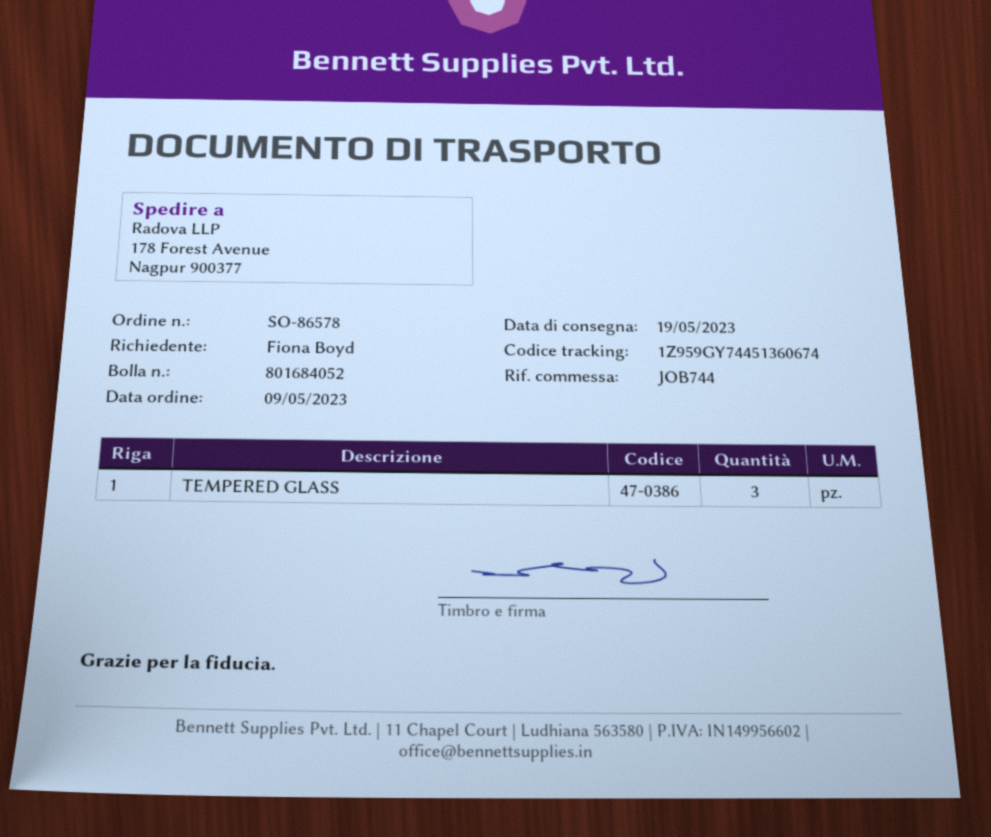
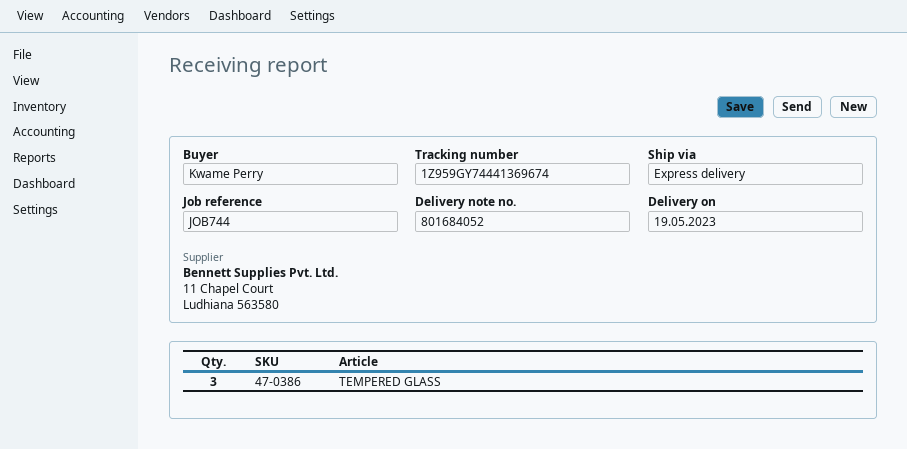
ordered by: Fiona Boyd -> Kwame Perry
tracking number: 1Z959GY74451360674 -> 1Z959GY74441369674

